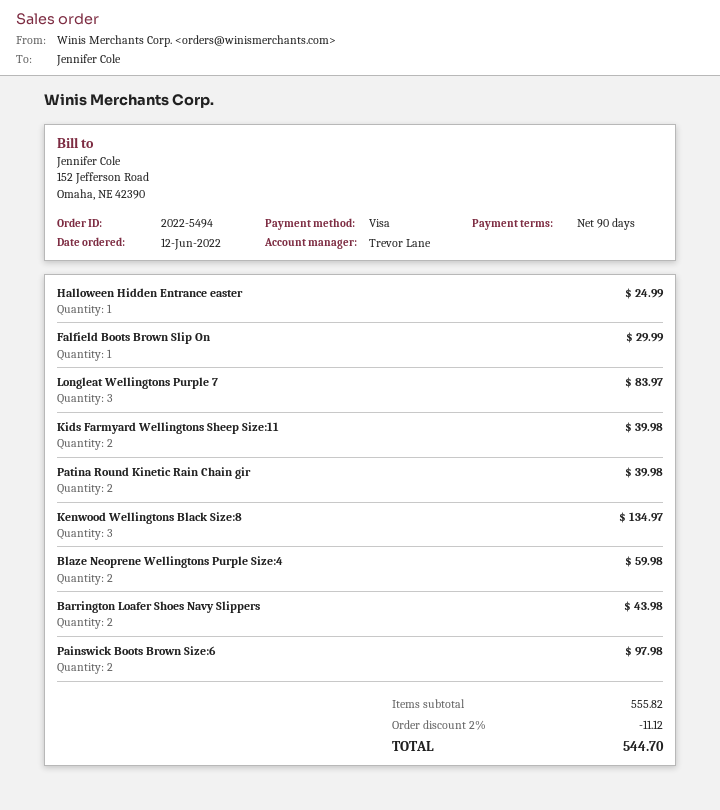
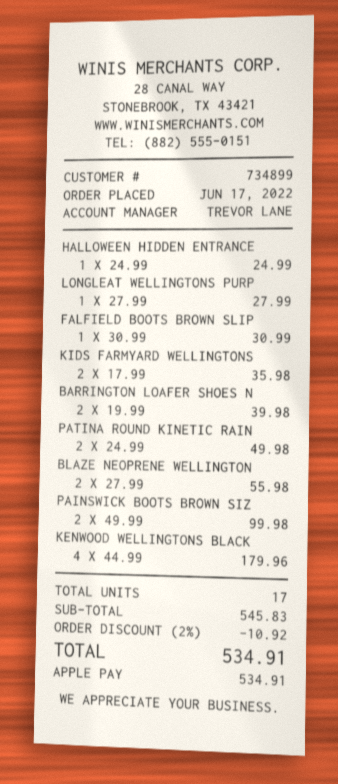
order date: 2022-06-12 -> 2022-06-17
payment method: Visa -> Apple Pay
Falfield Boots Brown Slip On: 1 for 29.99 -> 1 for 30.99
Longleat Wellingtons Purple 7: 3 for 83.97 -> 1 for 27.99
Kids Farmyard Wellingtons Sheep Size:11: 2 for 39.98 -> 2 for 35.98
Patina Round Kinetic Rain Chain gir: 2 for 39.98 -> 2 for 49.98
Kenwood Wellingtons Black Size:8: 3 for 134.97 -> 4 for 179.96
Blaze Neoprene Wellingtons Purple Size:4: 2 for 59.98 -> 2 for 55.98
Barrington Loafer Shoes Navy Slippers: 2 for 43.98 -> 2 for 39.98
Painswick Boots Brown Size:6: 2 for 97.98 -> 2 for 99.98
subtotal: 555.82 -> 545.83
discount: 2% = 11.12 -> 2% = 10.92
total: 544.70 -> 534.91

